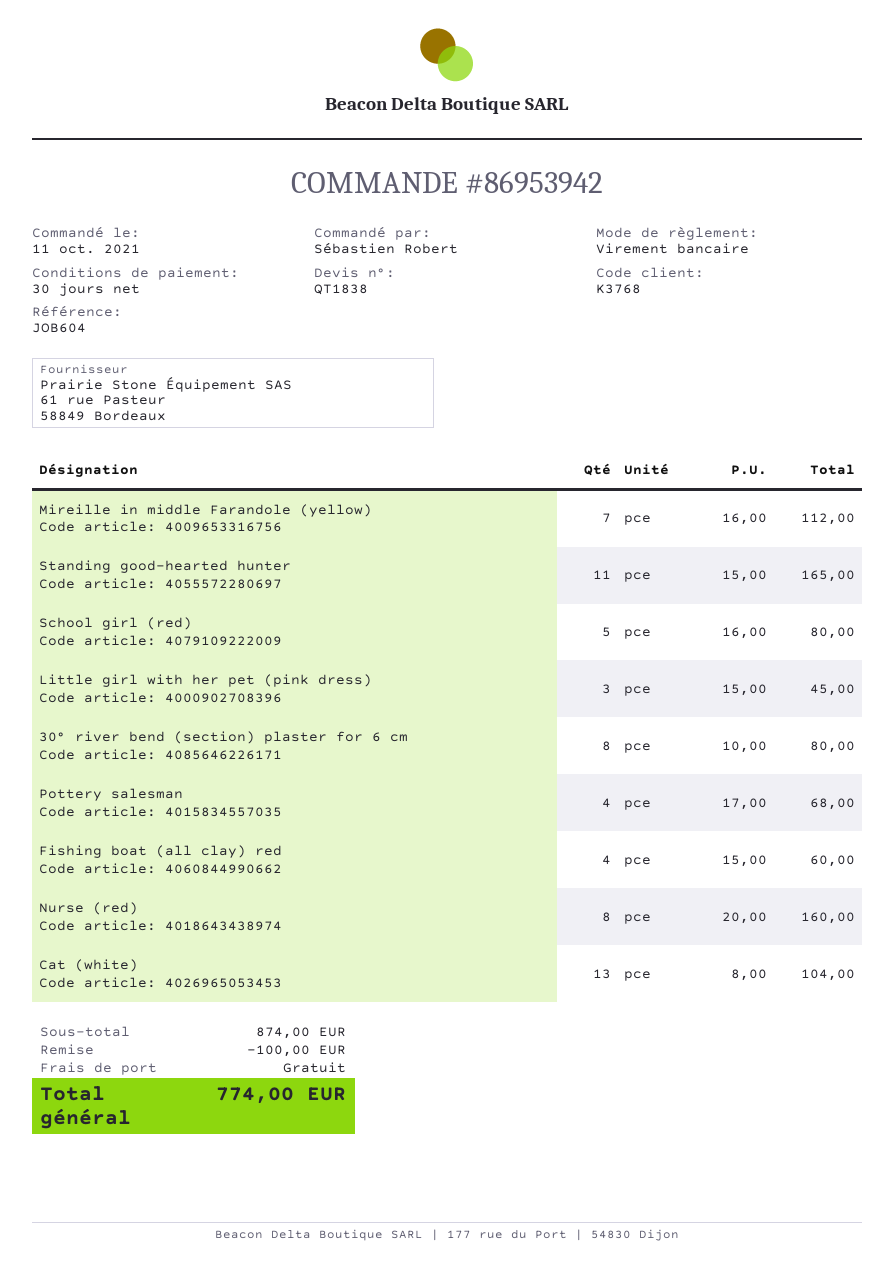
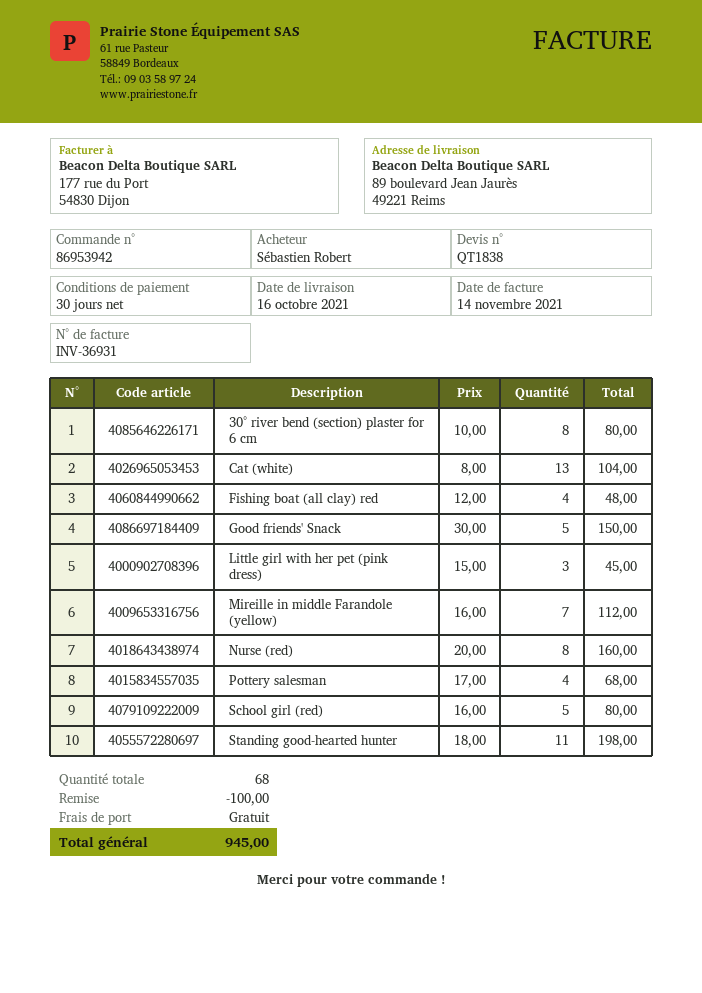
Standing good-hearted hunter: 11 x 15.00 = 165.00 -> 11 x 18.00 = 198.00
Fishing boat (all clay) red: 4 x 15.00 = 60.00 -> 4 x 12.00 = 48.00
Good friends' Snack: none -> 5 x 30.00 = 150.00
total: 774.00 -> 945.00

